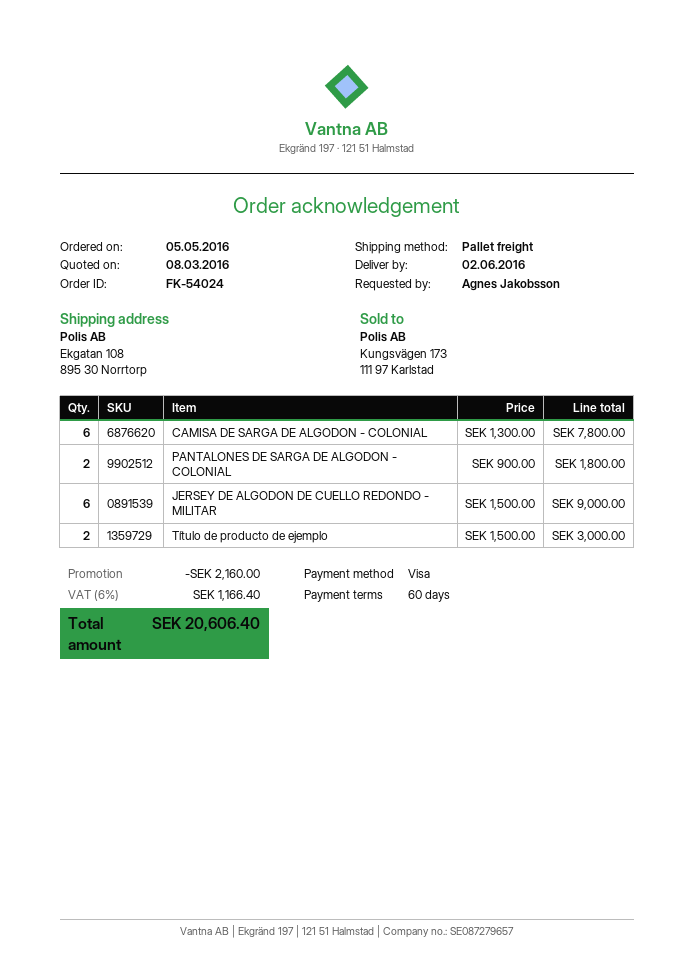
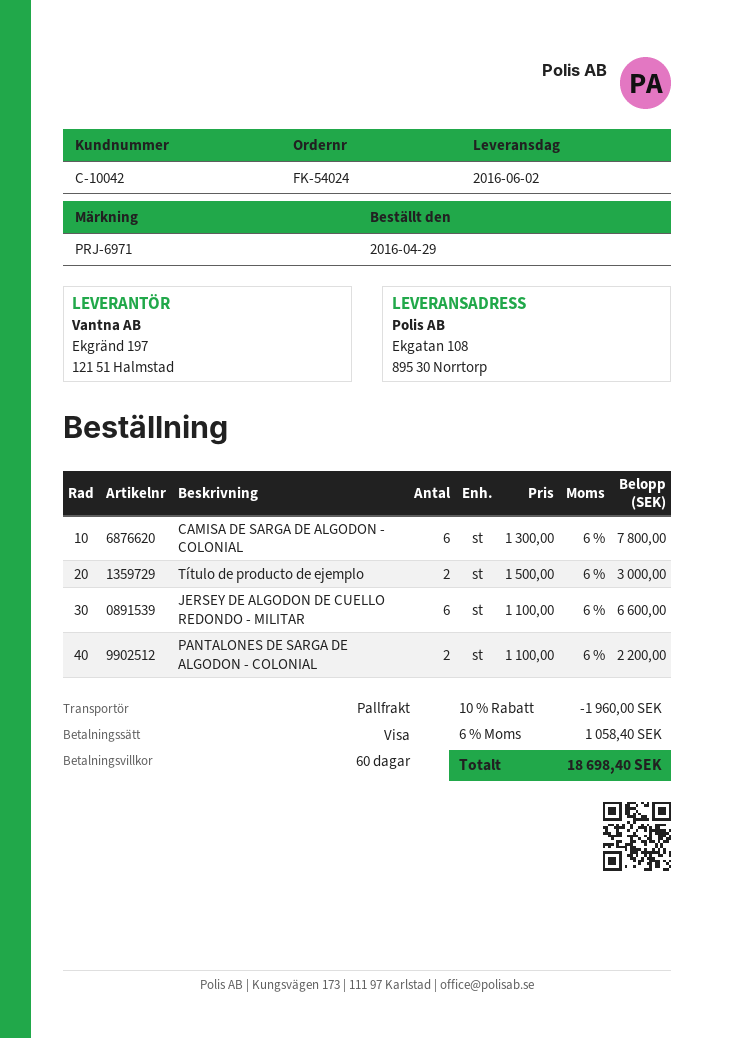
order date: 2016-05-05 -> 2016-04-29
PANTALONES DE SARGA DE ALGODON - COLONIAL: 2 x 900.00 = 1800.00 -> 2 x 1100.00 = 2200.00
JERSEY DE ALGODON DE CUELLO REDONDO - MILITAR: 6 x 1500.00 = 9000.00 -> 6 x 1100.00 = 6600.00
discount: 2160.00 -> 1960.00
tax: 6% = 1166.40 -> 6% = 1058.40
total: 20606.40 -> 18698.40

